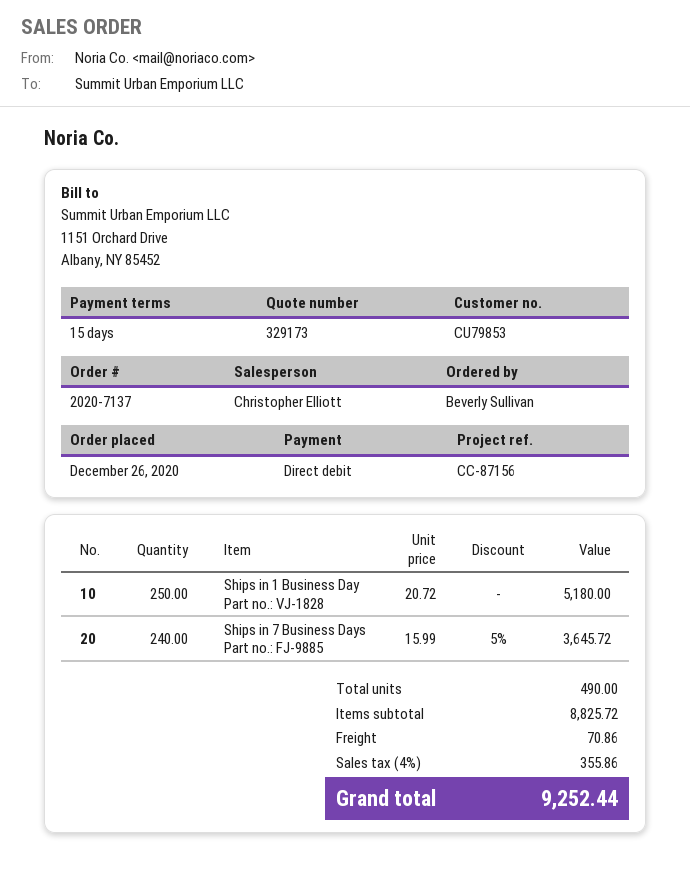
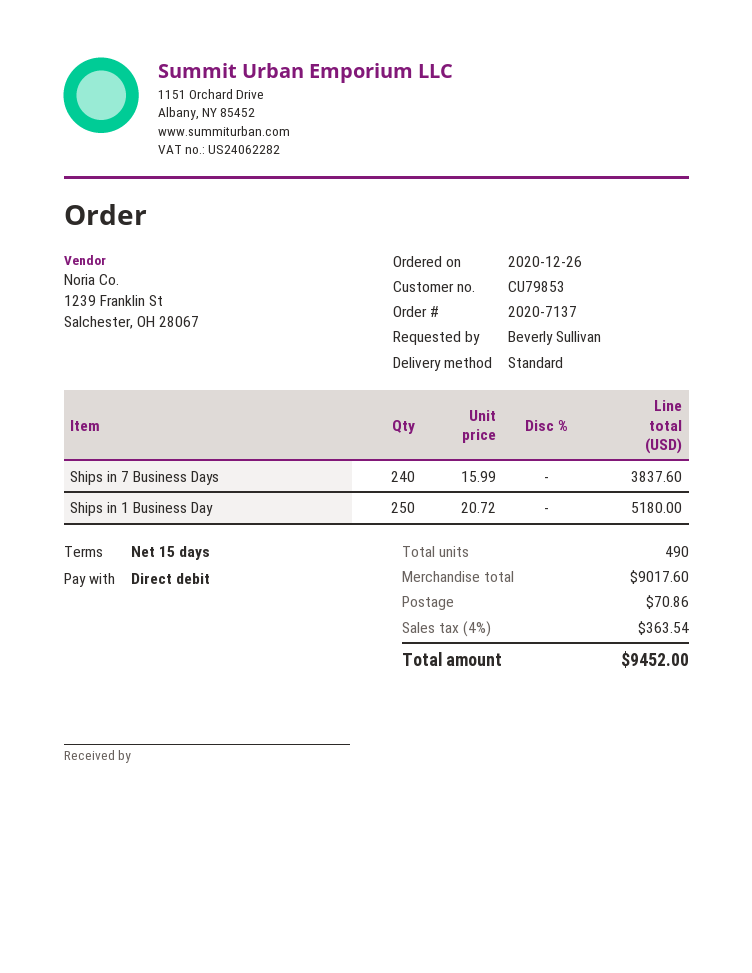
Ships in 7 Business Days: 240 x 15.99 - 5% = 3645.72 -> 240 x 15.99 = 3837.60
subtotal: 8825.72 -> 9017.60
tax: 4% = 355.86 -> 4% = 363.54
total: 9252.44 -> 9452.00

